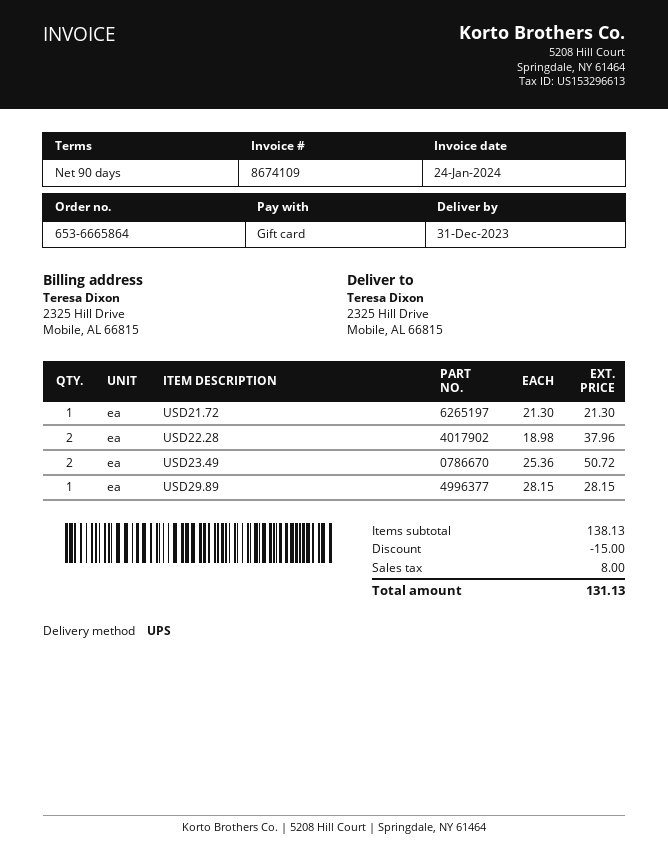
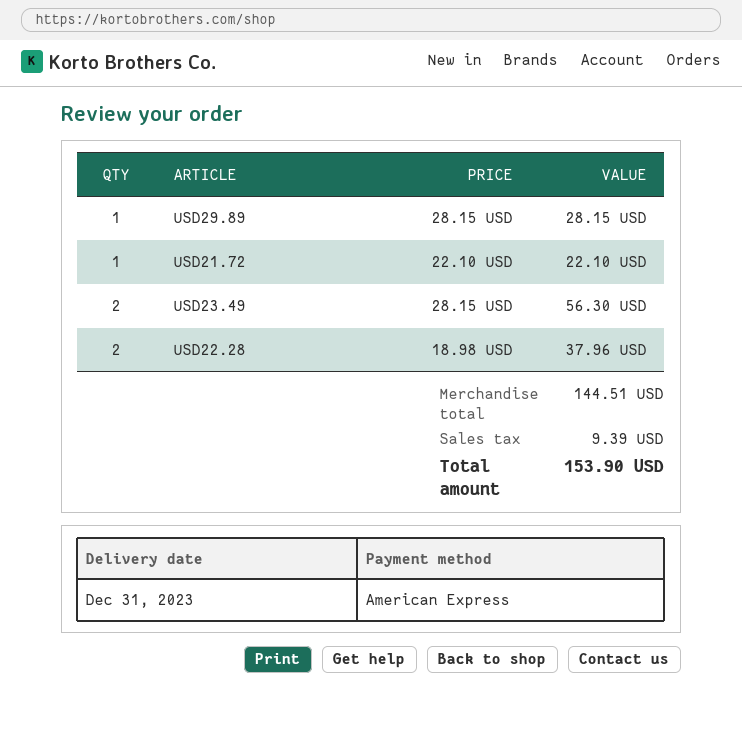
payment method: gift card -> American Express
USD21.72: 1 x 21.30 = 21.30 -> 1 x 22.10 = 22.10
USD23.49: 2 x 25.36 = 50.72 -> 2 x 28.15 = 56.30
subtotal: 138.13 -> 144.51
discount: 15.00 -> none
tax: 8.00 -> 9.39
total: 131.13 -> 153.90

